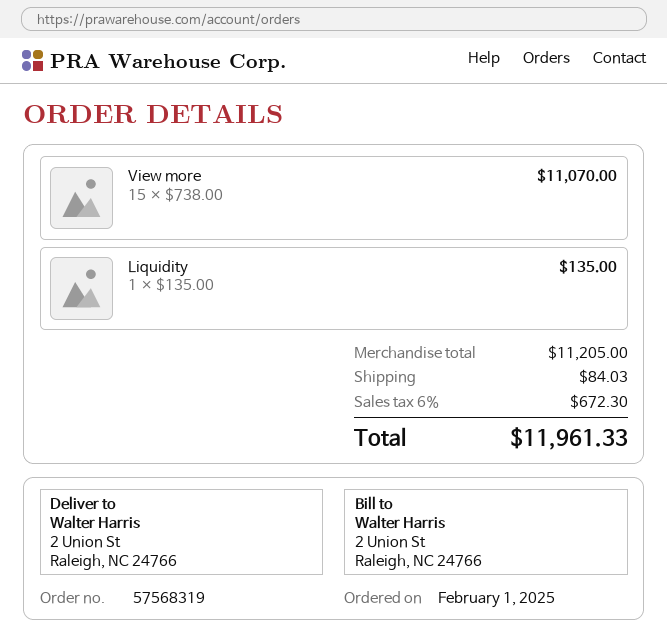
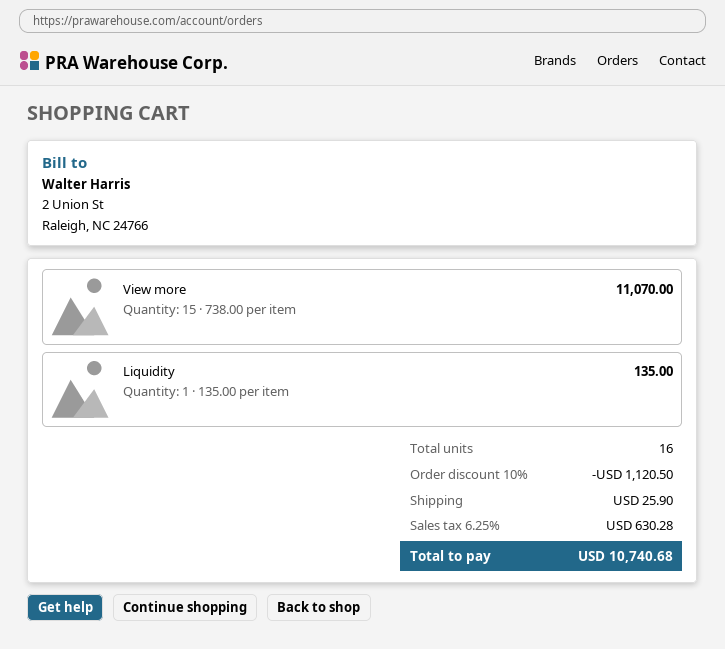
discount: none -> 10% = 1120.50
shipping: 84.03 -> 25.90
tax: 6% = 672.30 -> 6.25% = 630.28
total: 11961.33 -> 10740.68

